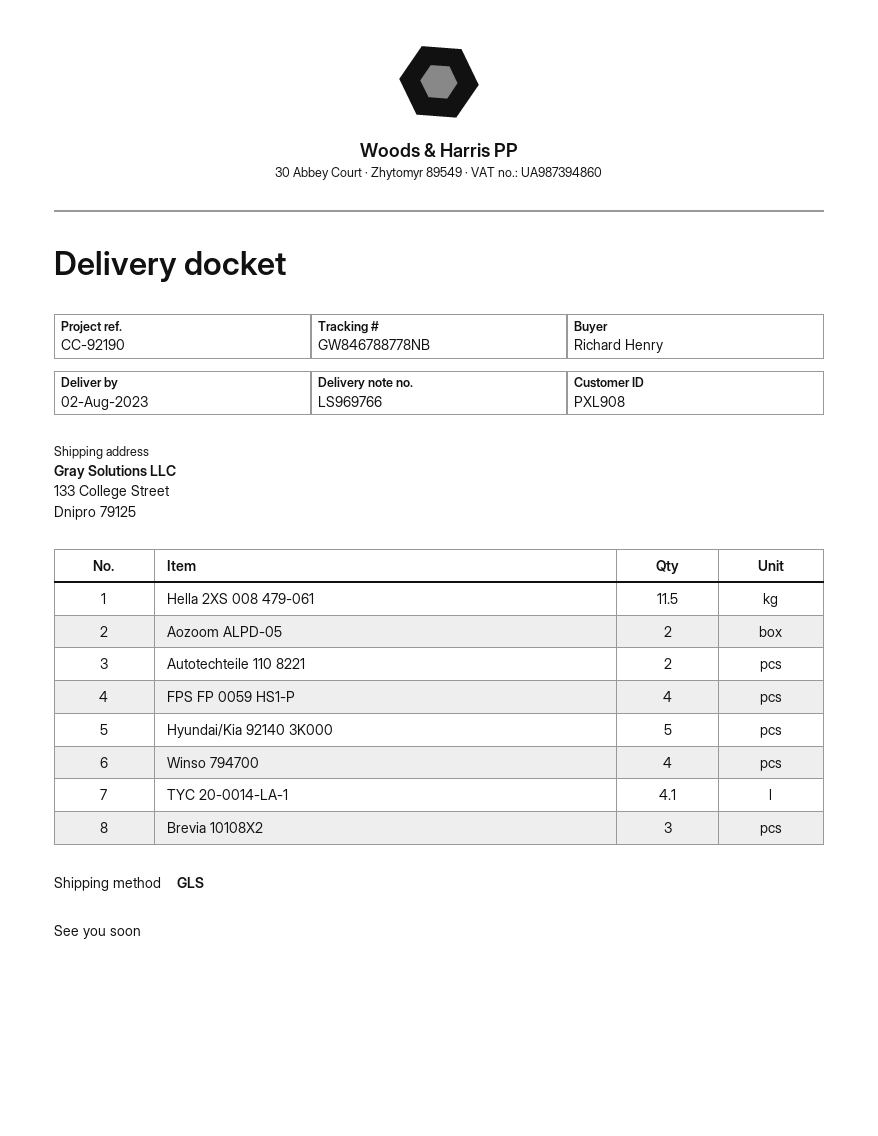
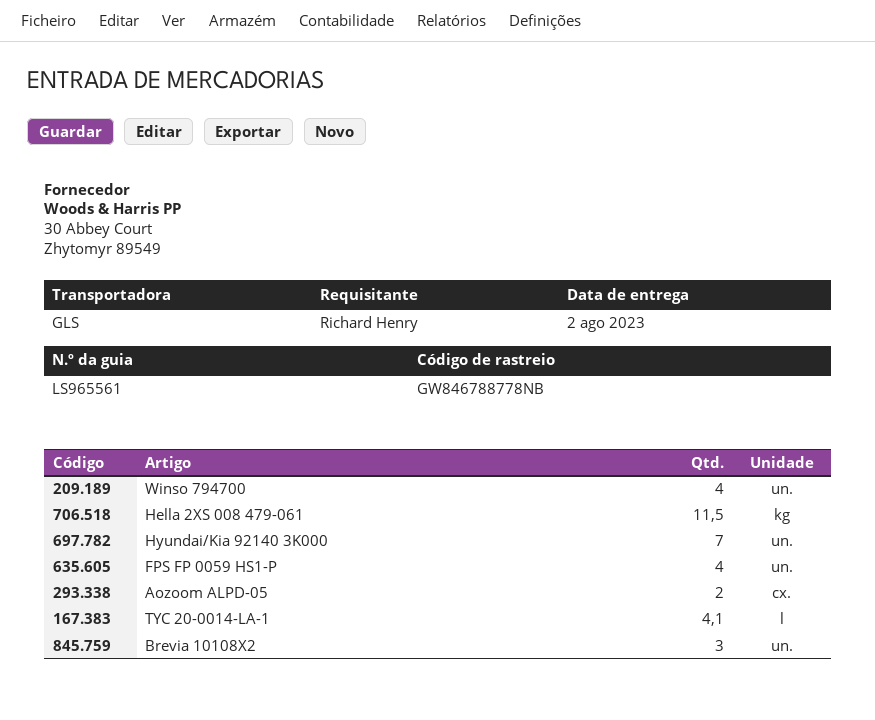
delivery note number: LS969766 -> LS965561
Autotechteile 110 8221: 2 -> none
Hyundai/Kia 92140 3K000: 5 -> 7

